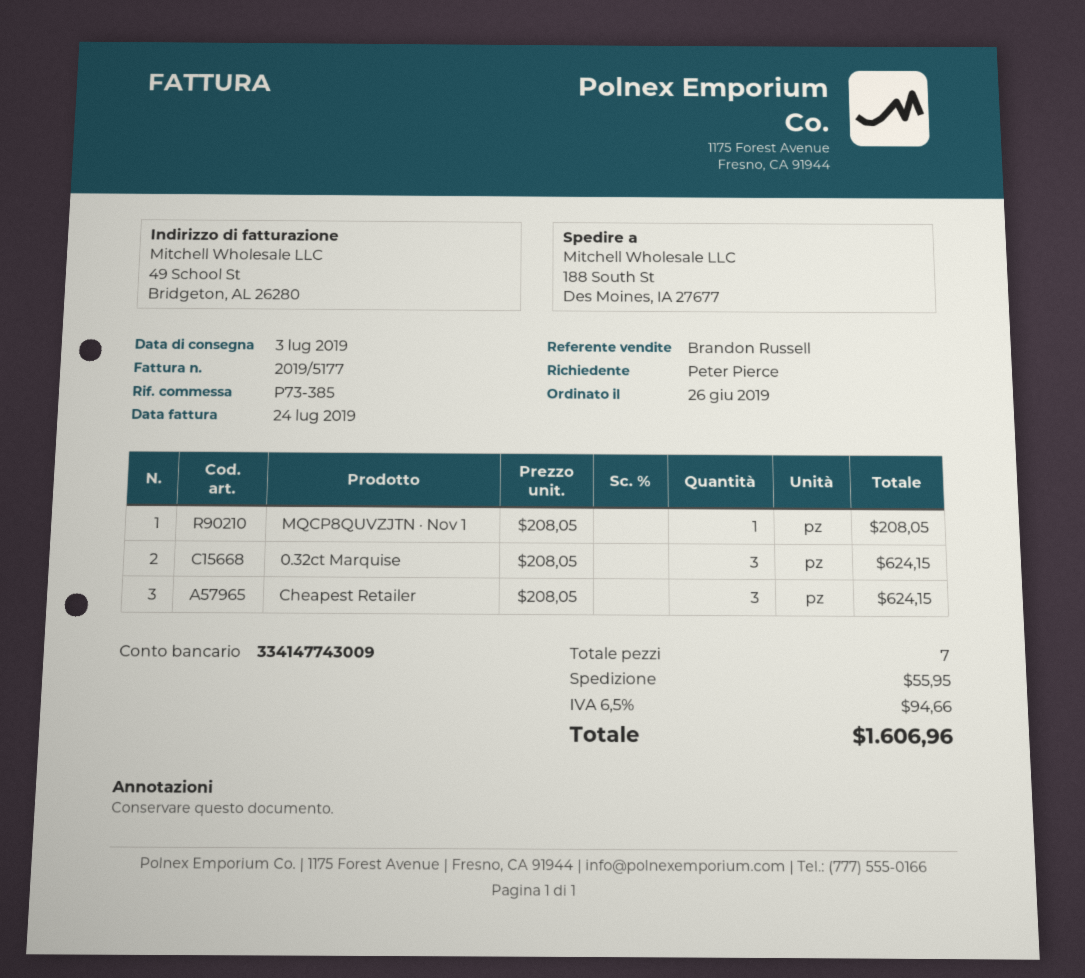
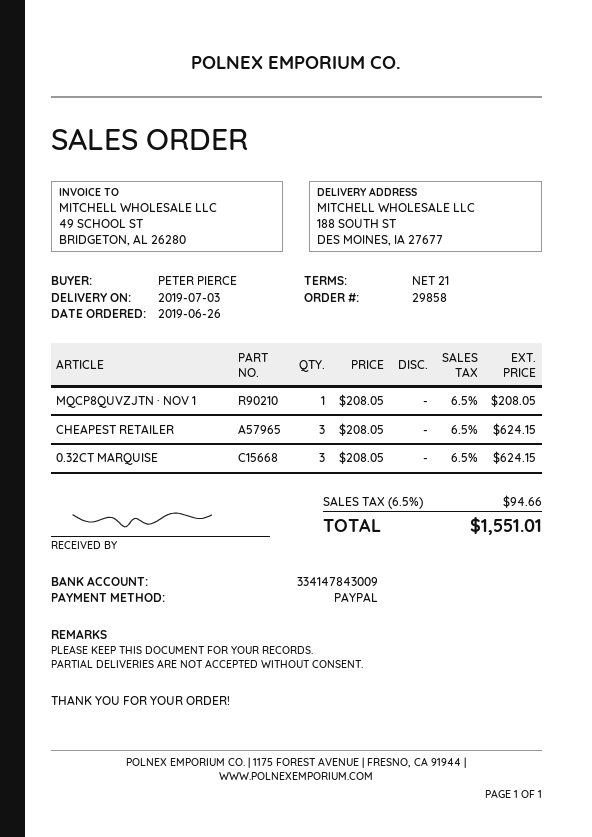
bank account: 334147743009 -> 334147843009
shipping: 55.95 -> none
total: 1606.96 -> 1551.01

